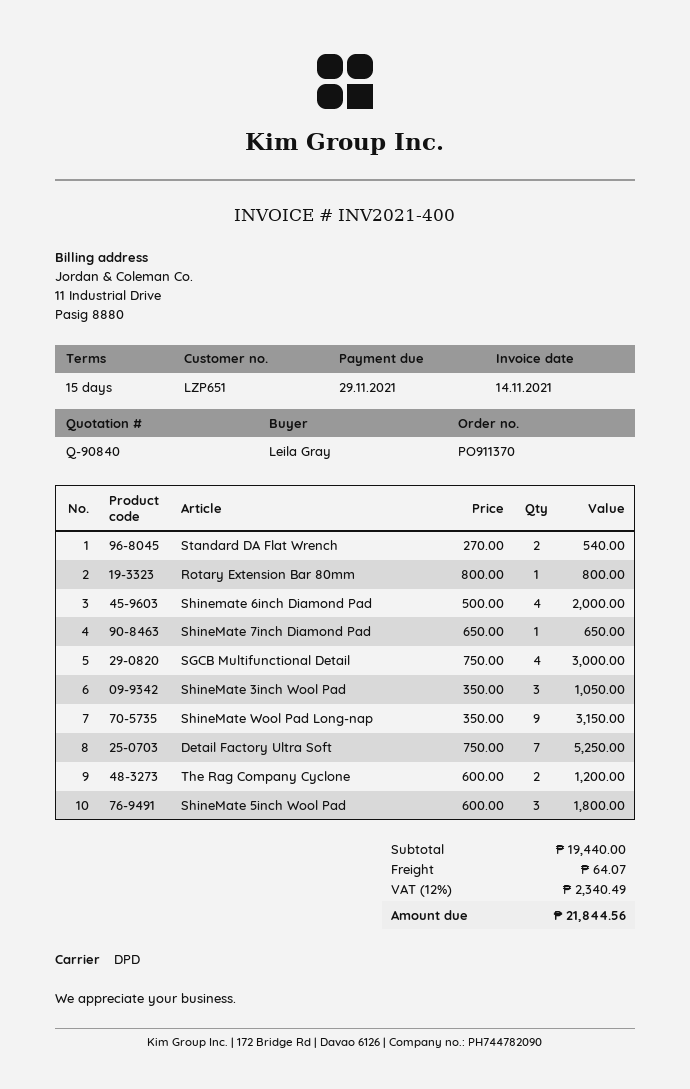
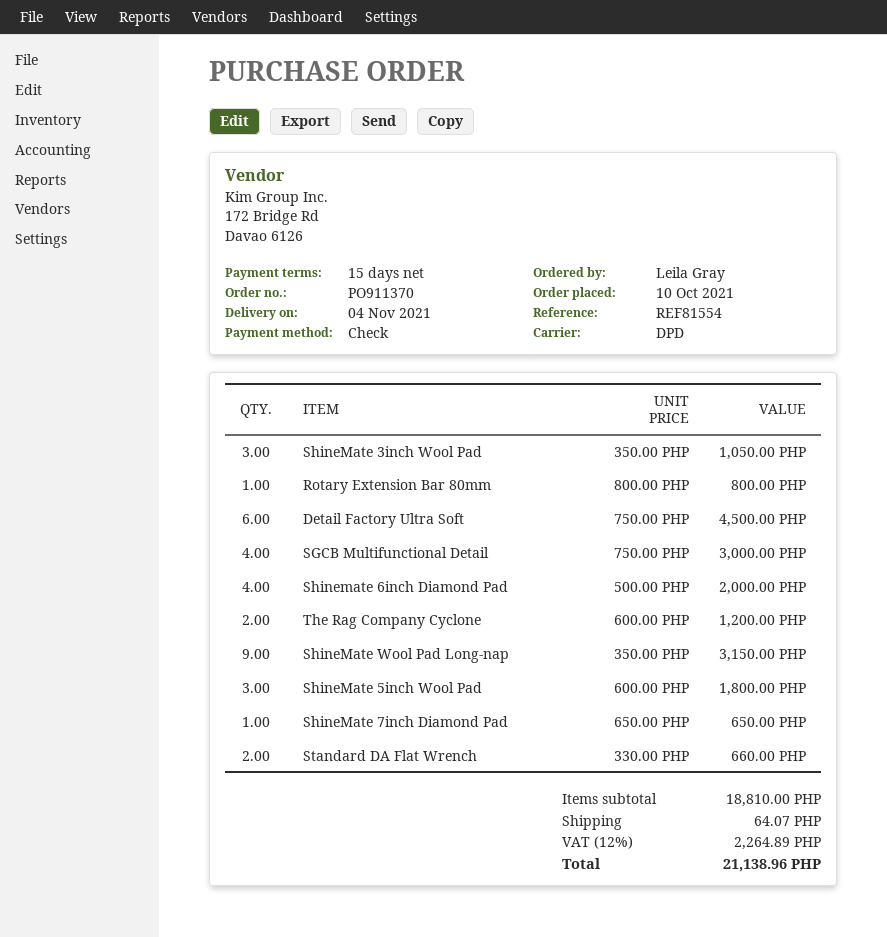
Standard DA Flat Wrench: 2 x 270.00 = 540.00 -> 2 x 330.00 = 660.00
Detail Factory Ultra Soft: 7 x 750.00 = 5250.00 -> 6 x 750.00 = 4500.00
subtotal: 19440.00 -> 18810.00
tax: 12% = 2340.49 -> 12% = 2264.89
total: 21844.56 -> 21138.96

